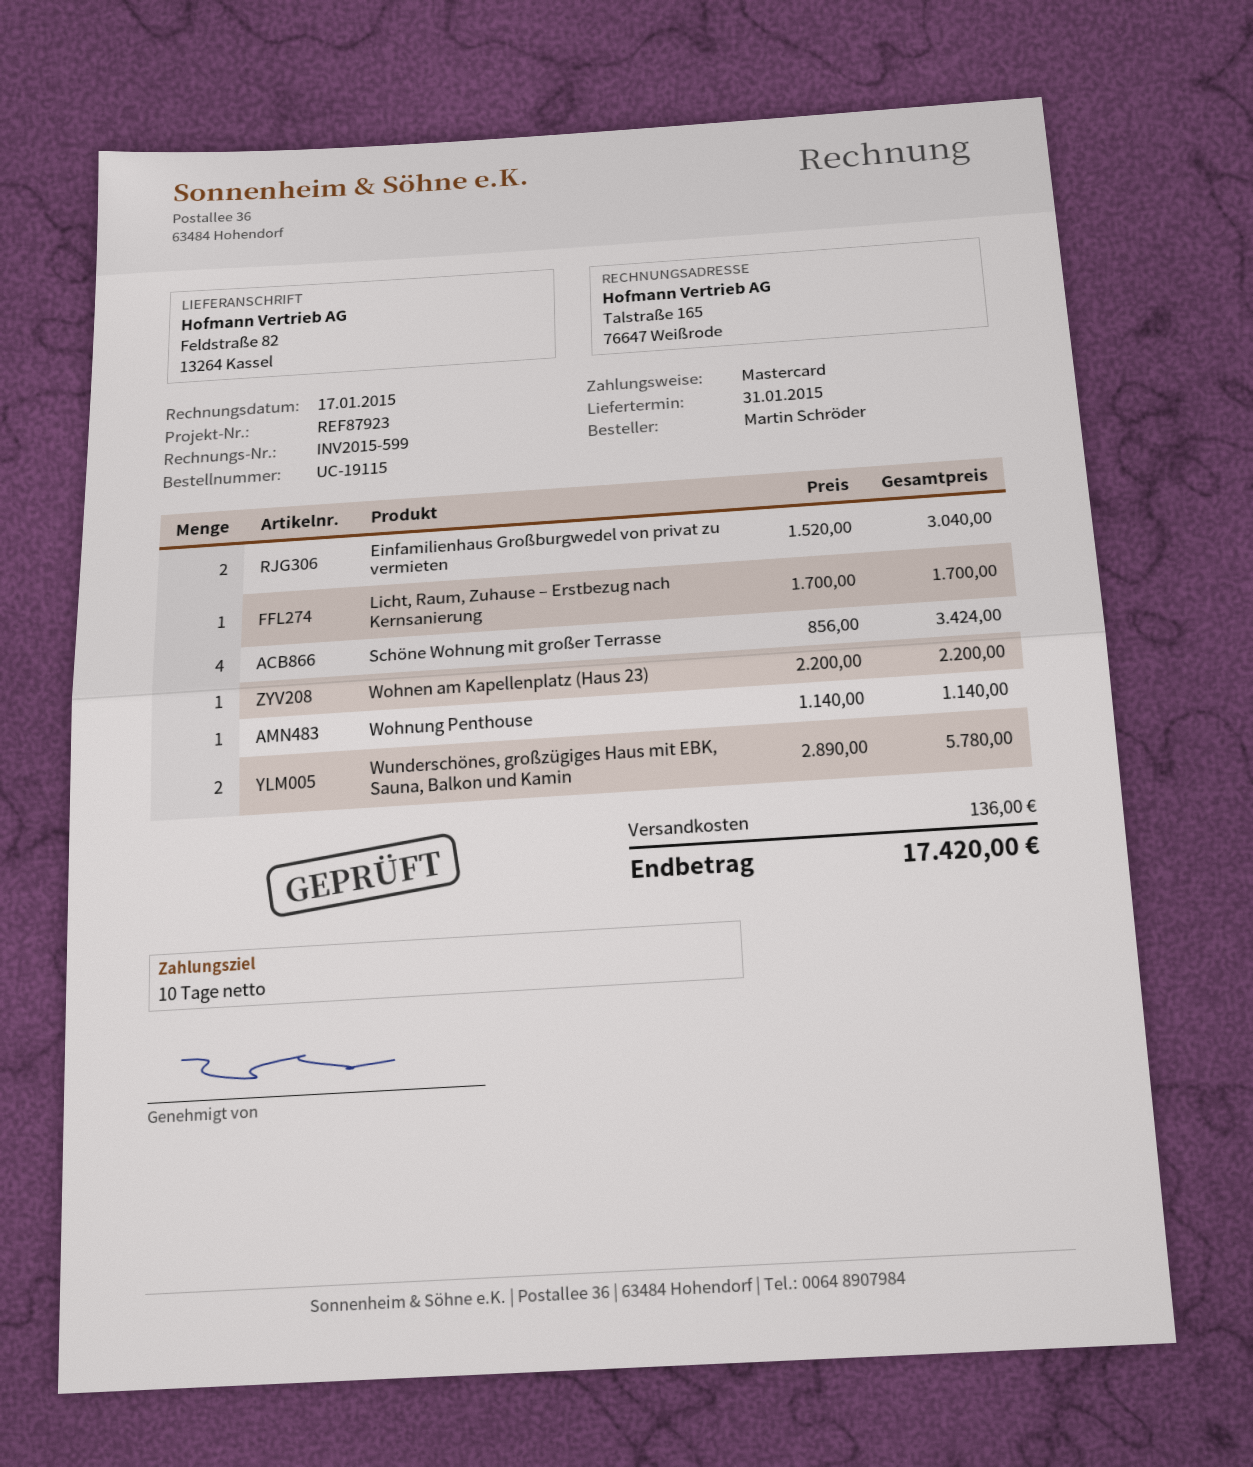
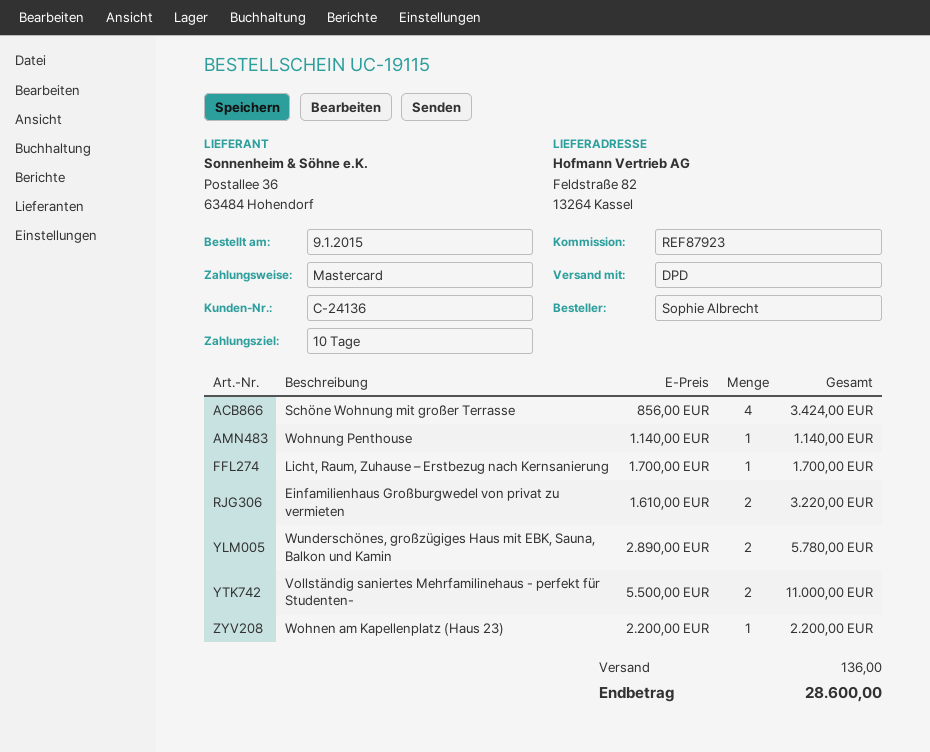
ordered by: Martin Schröder -> Sophie Albrecht
Einfamilienhaus Großburgwedel von privat zu vermieten: 2 x 1520.00 = 3040.00 -> 2 x 1610.00 = 3220.00
Vollständig saniertes Mehrfamilinehaus - perfekt für Studenten-: none -> 2 x 5500.00 = 11000.00
total: 17420.00 -> 28600.00

